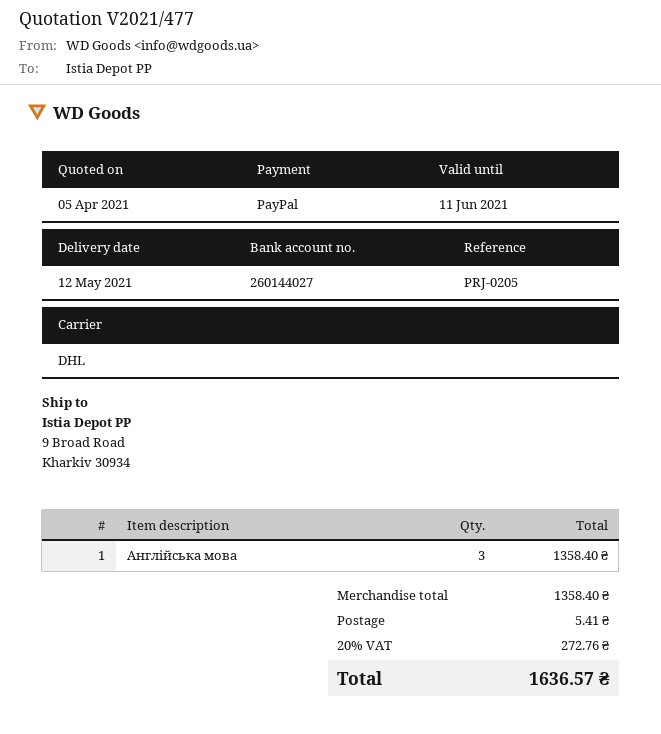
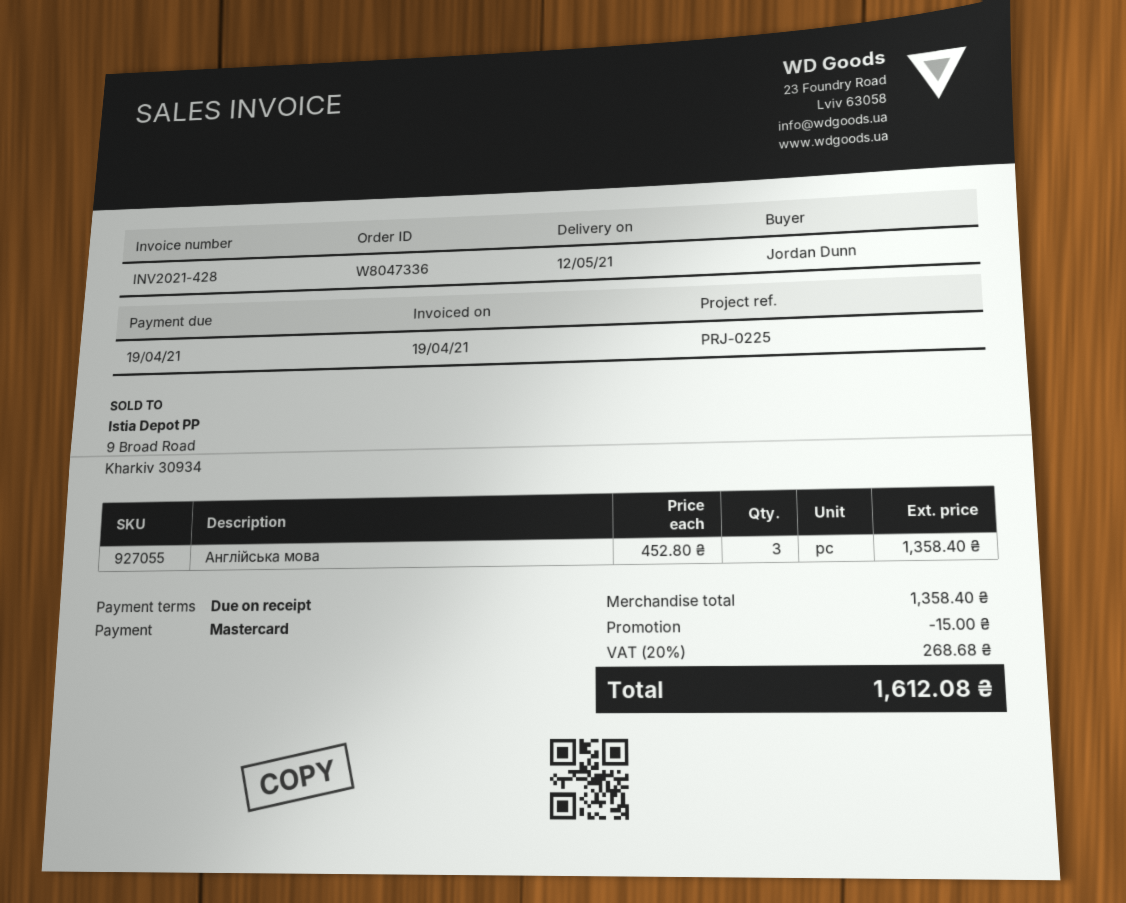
reference: PRJ-0205 -> PRJ-0225
payment method: PayPal -> Mastercard
discount: none -> 15.00
shipping: 5.41 -> none
tax: 20% = 272.76 -> 20% = 268.68
total: 1636.57 -> 1612.08

